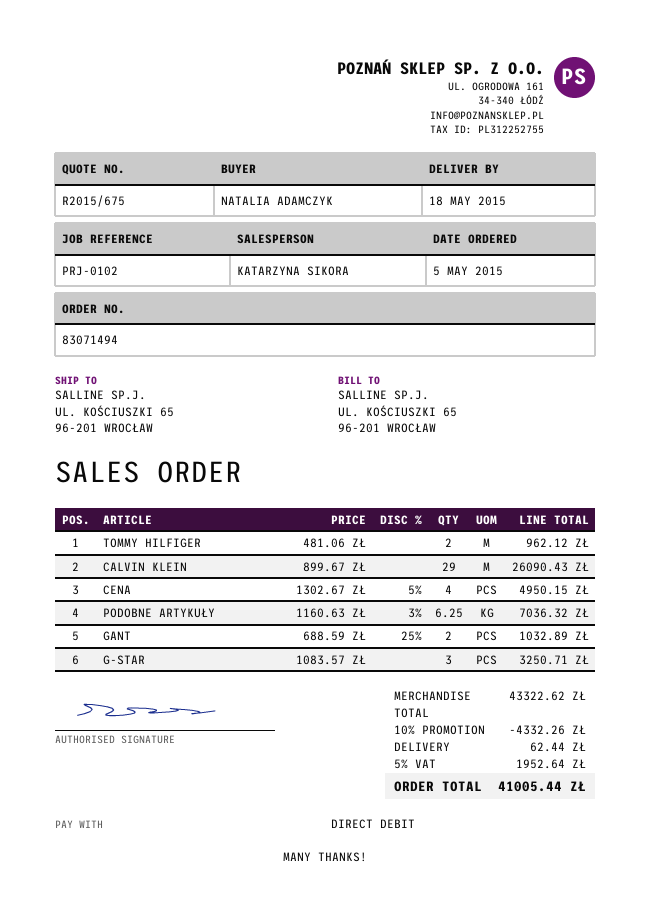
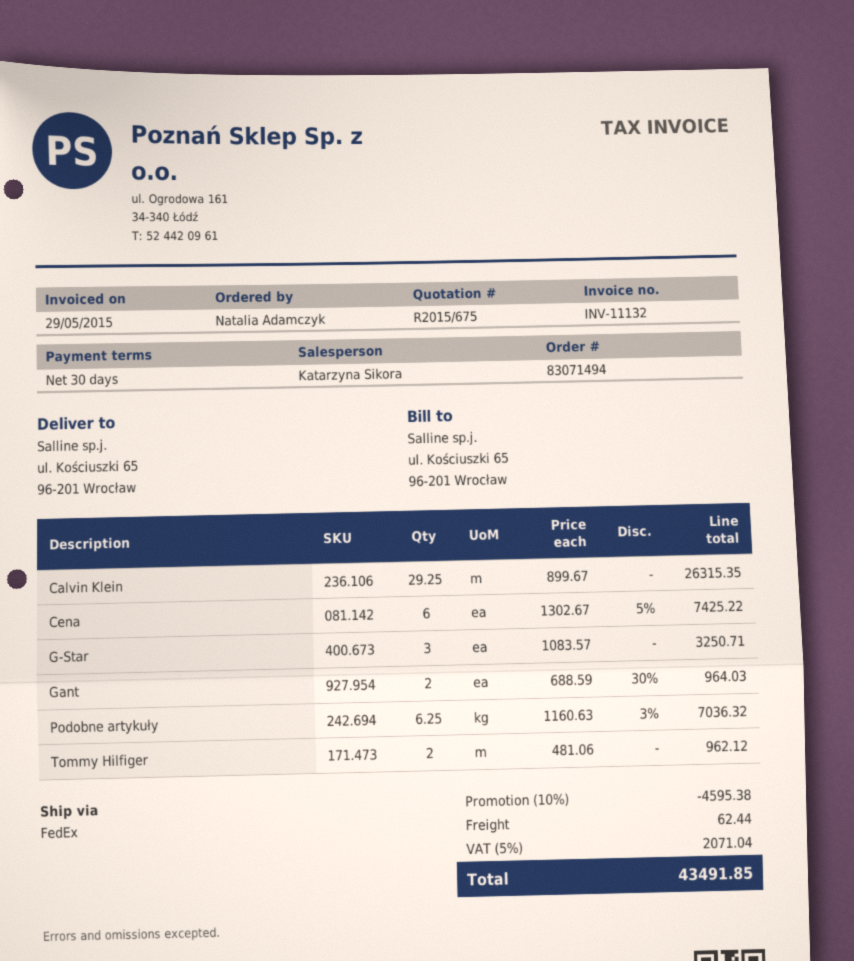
CALVIN KLEIN: 29 x 899.67 = 26090.43 -> 29.25 x 899.67 = 26315.35
CENA: 4 x 1302.67 - 5% = 4950.15 -> 6 x 1302.67 - 5% = 7425.22
GANT: 2 x 688.59 - 25% = 1032.89 -> 2 x 688.59 - 30% = 964.03
discount: 10% = 4332.26 -> 10% = 4595.38
tax: 5% = 1952.64 -> 5% = 2071.04
total: 41005.44 -> 43491.85

